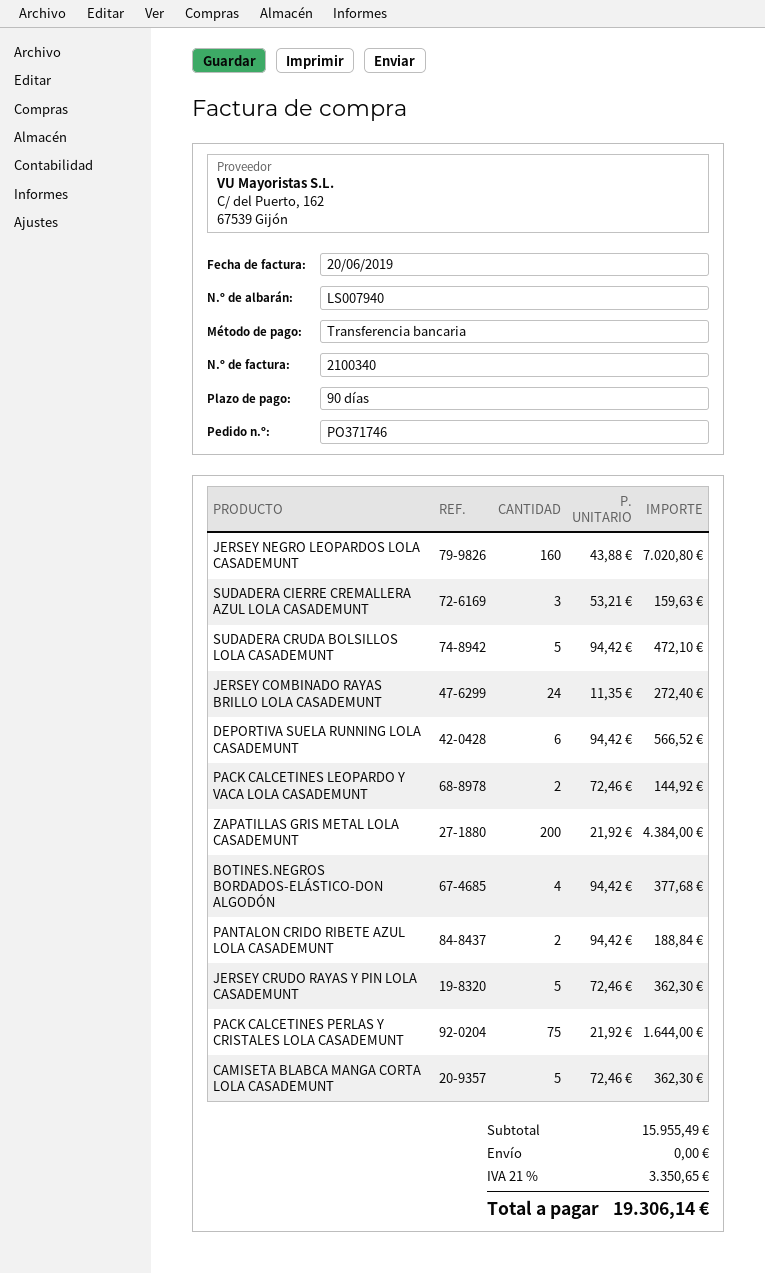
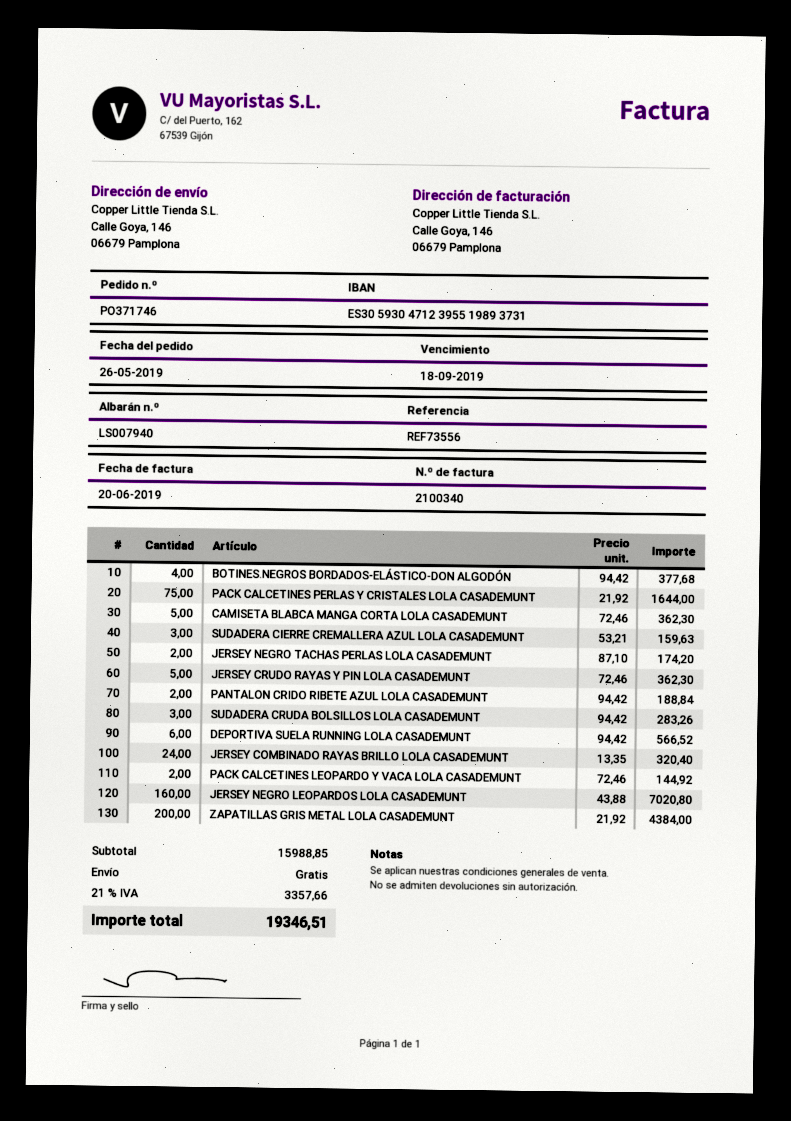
SUDADERA CRUDA BOLSILLOS LOLA CASADEMUNT: 5 x 94.42 = 472.10 -> 3 x 94.42 = 283.26
JERSEY COMBINADO RAYAS BRILLO LOLA CASADEMUNT: 24 x 11.35 = 272.40 -> 24 x 13.35 = 320.40
JERSEY NEGRO TACHAS PERLAS LOLA CASADEMUNT: none -> 2 x 87.10 = 174.20
subtotal: 15955.49 -> 15988.85
tax: 21% = 3350.65 -> 21% = 3357.66
total: 19306.14 -> 19346.51

